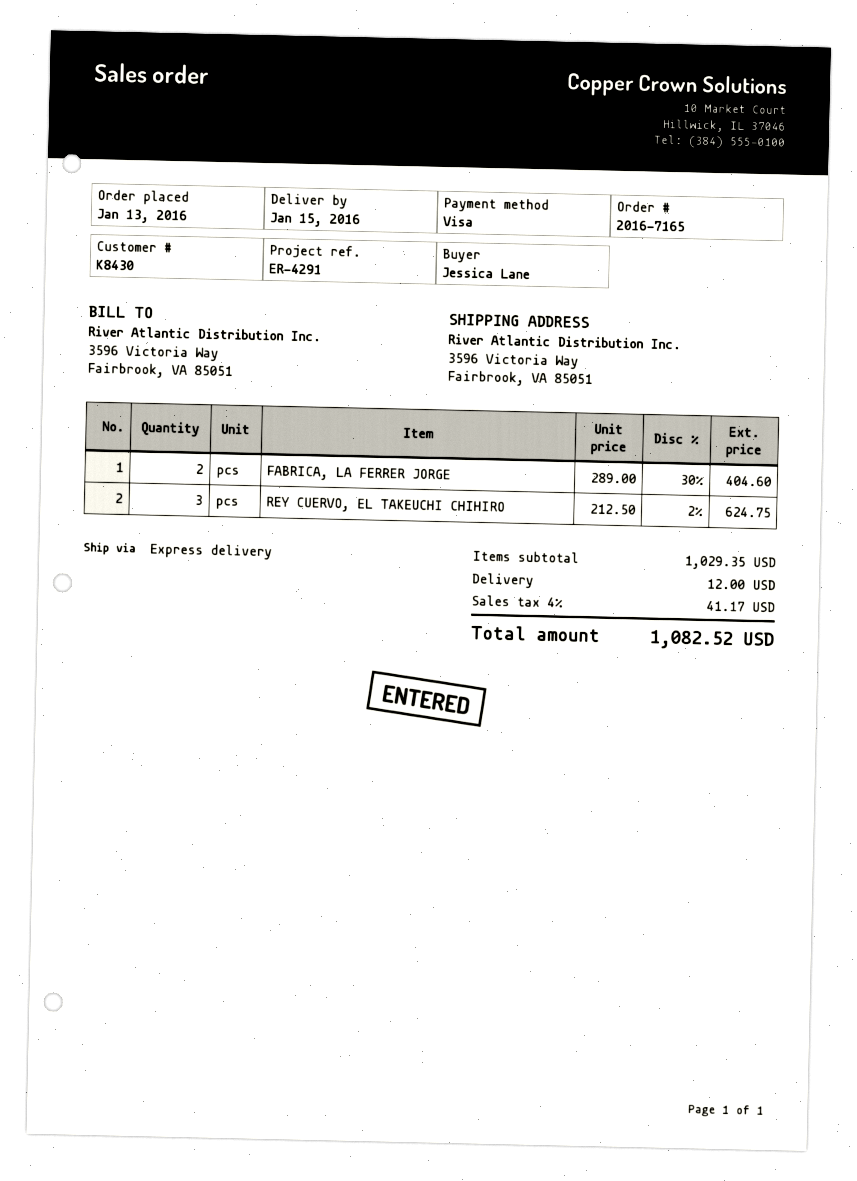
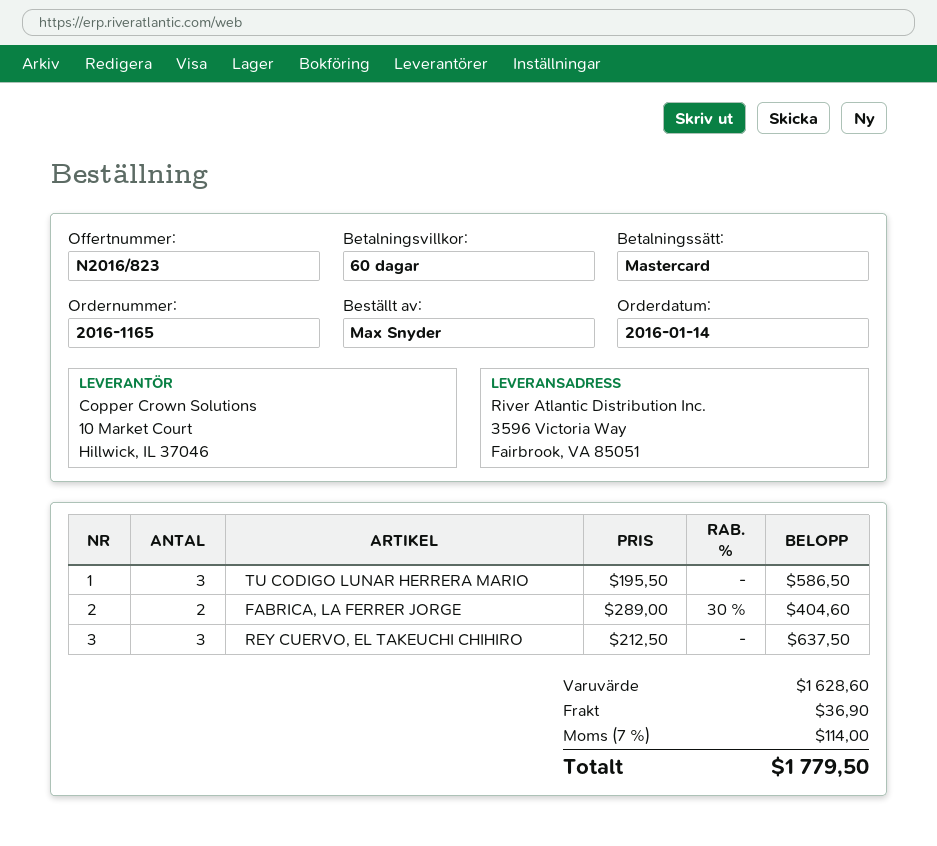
order number: 2016-7165 -> 2016-1165
order date: 2016-01-13 -> 2016-01-14
ordered by: Jessica Lane -> Max Snyder
payment method: Visa -> Mastercard
REY CUERVO, EL TAKEUCHI CHIHIRO: 3 x 212.50 - 2% = 624.75 -> 3 x 212.50 = 637.50
TU CODIGO LUNAR HERRERA MARIO: none -> 3 x 195.50 = 586.50
subtotal: 1029.35 -> 1628.60
shipping: 12.00 -> 36.90
tax: 4% = 41.17 -> 7% = 114.00
total: 1082.52 -> 1779.50

